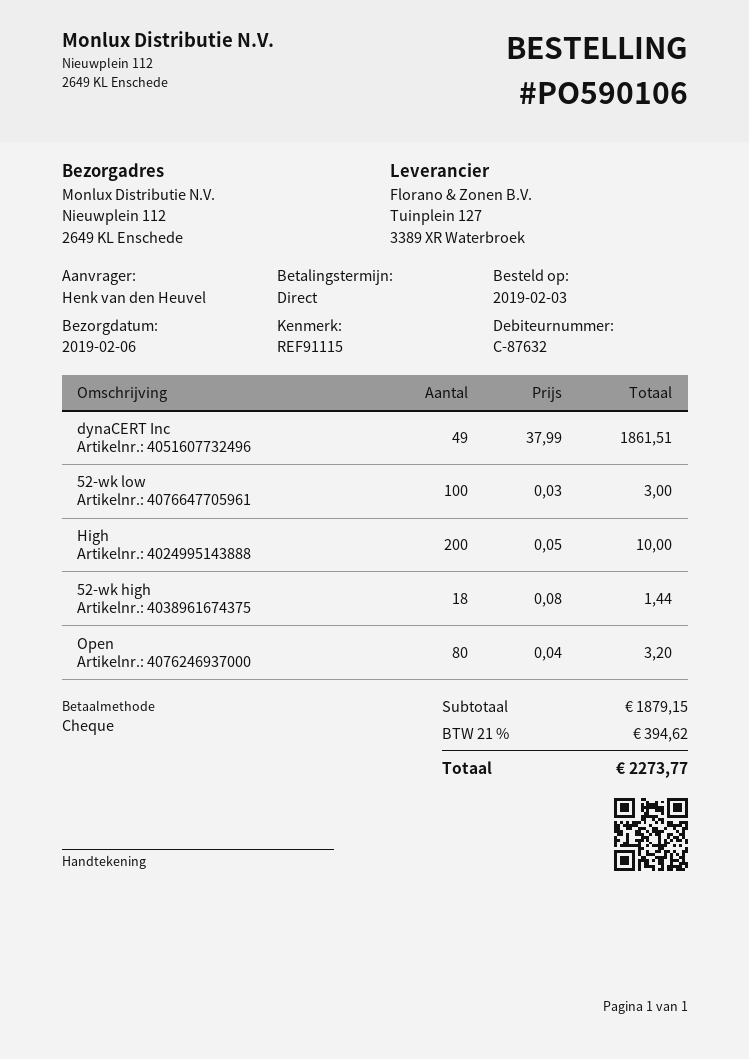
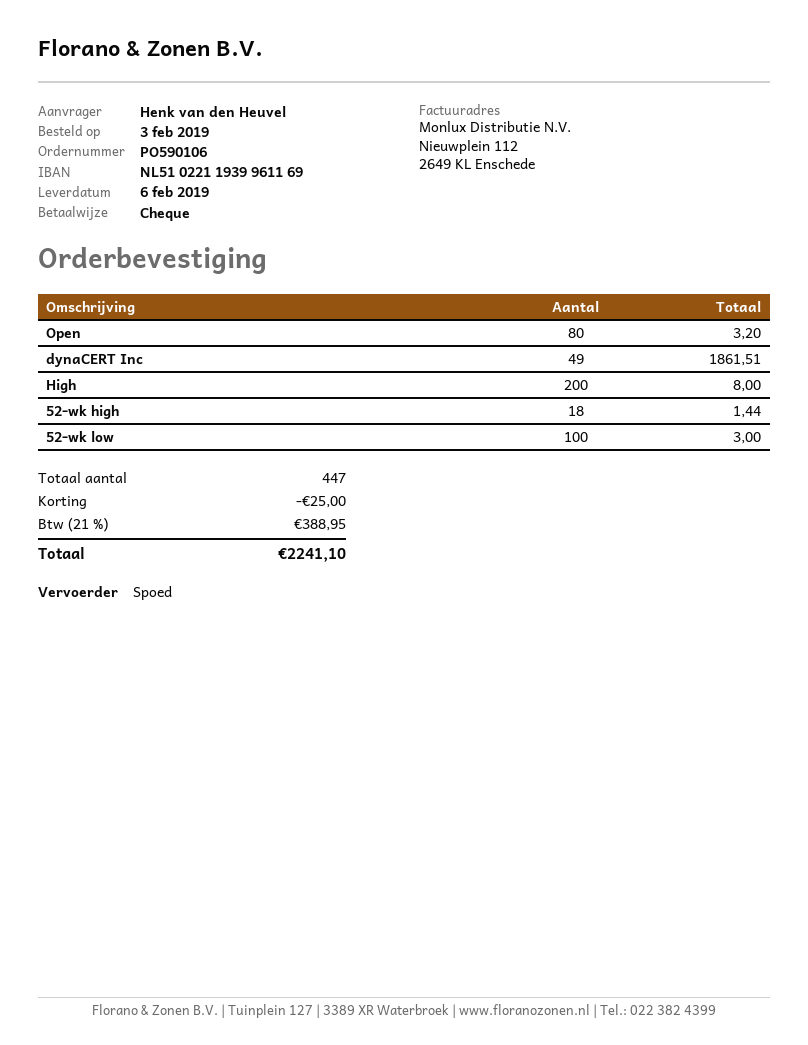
High: 200 for 10.00 -> 200 for 8.00
discount: none -> 25.00
tax: 21% = 394.62 -> 21% = 388.95
total: 2273.77 -> 2241.10

